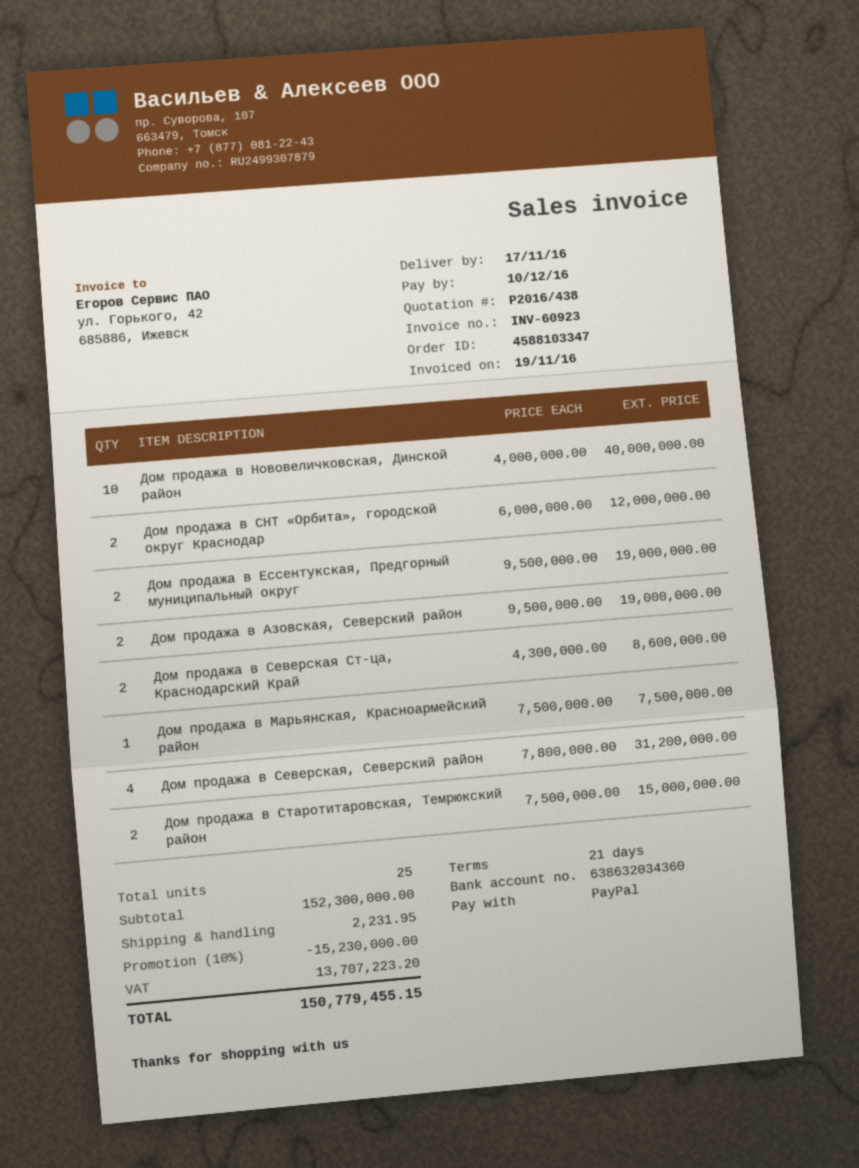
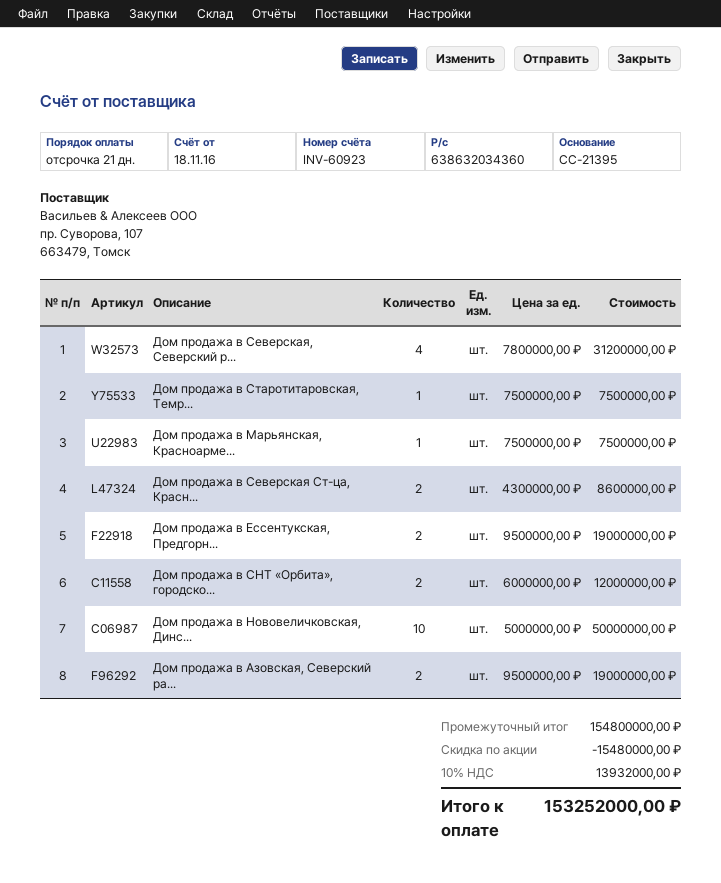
invoice date: 2016-11-19 -> 2016-11-18
Дом продажа в Нововеличковская, Динской район: 10 x 4000000.00 = 40000000.00 -> 10 x 5000000.00 = 50000000.00
Дом продажа в Старотитаровская, Темрюкский район: 2 x 7500000.00 = 15000000.00 -> 1 x 7500000.00 = 7500000.00
subtotal: 152300000.00 -> 154800000.00
discount: 15230000.00 -> 15480000.00
shipping: 2231.95 -> none
tax: 13707223.20 -> 13932000.00
total: 150779455.15 -> 153252000.00

